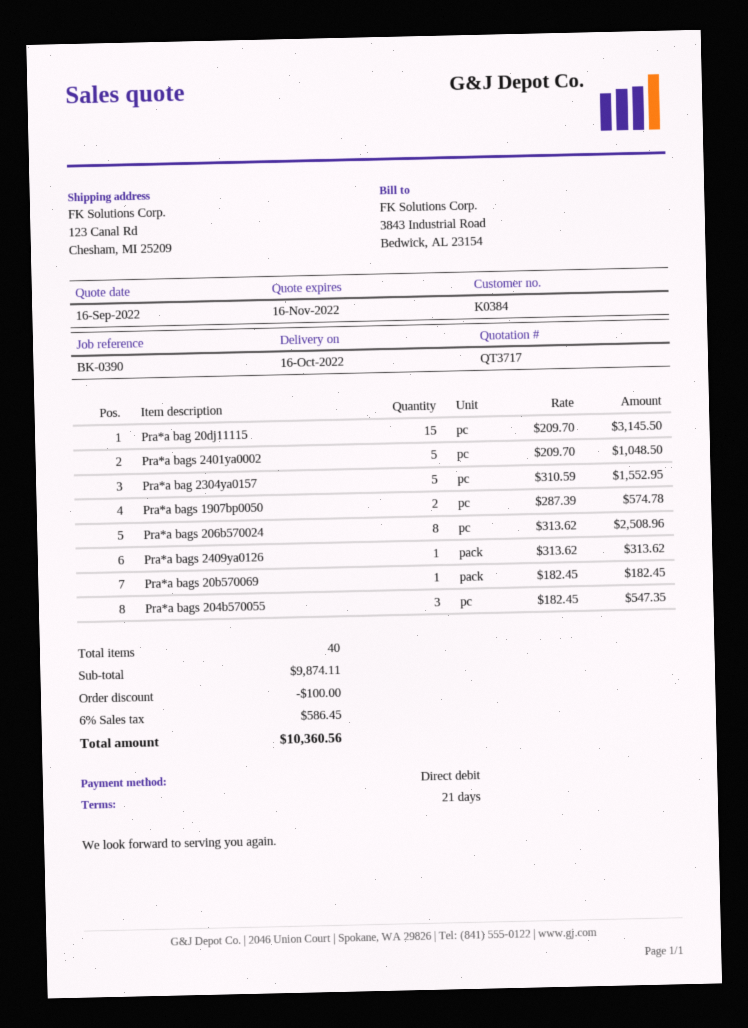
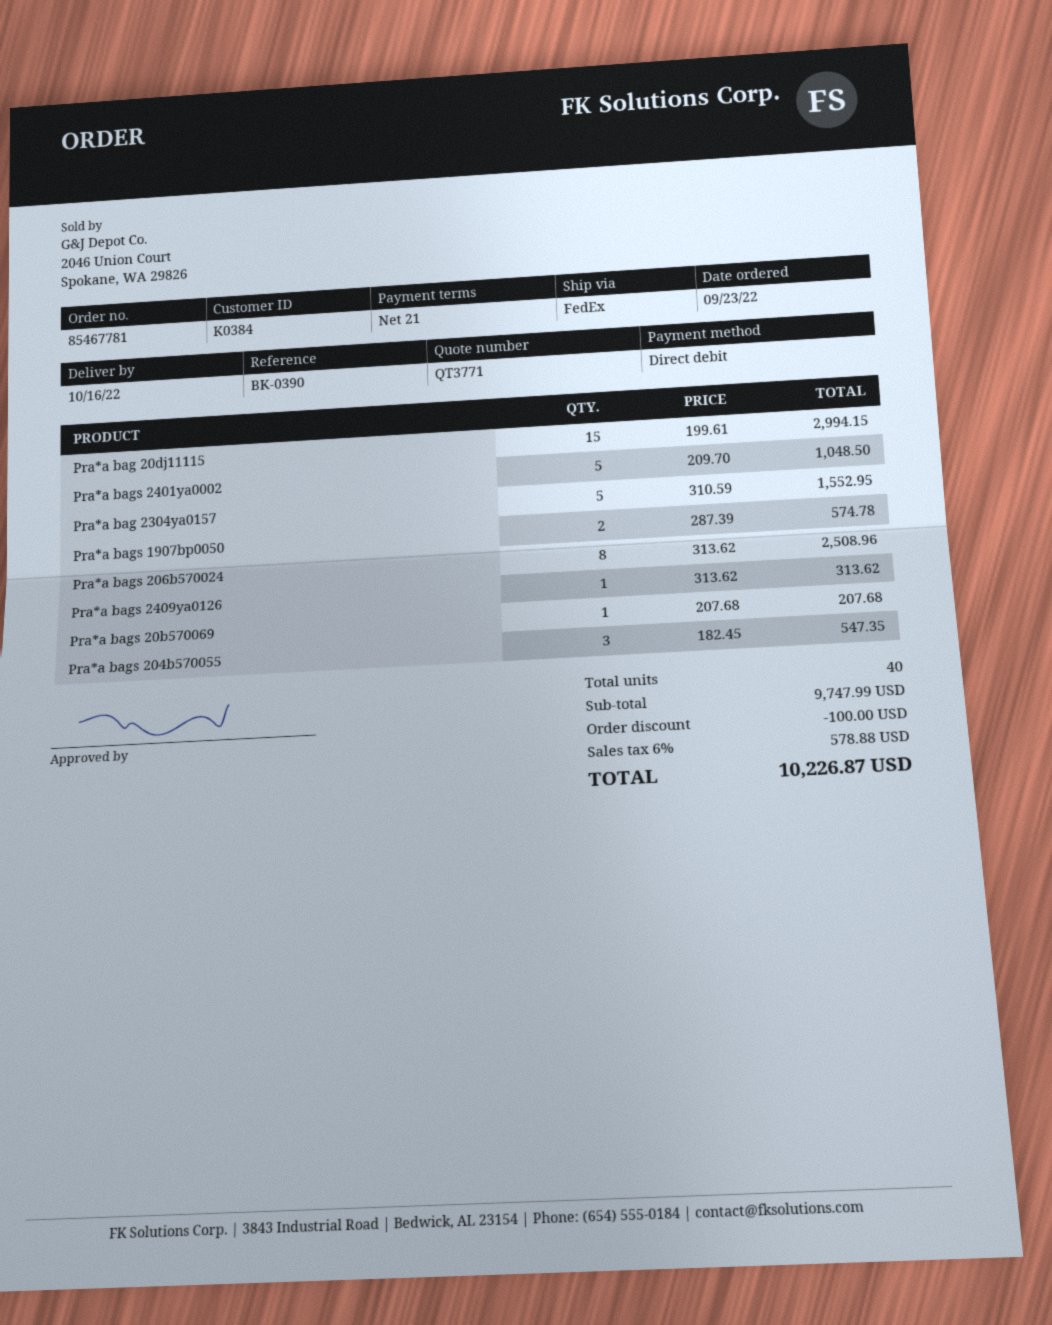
quote number: QT3717 -> QT3771
Pra*a bag 20dj11115: 15 x 209.70 = 3145.50 -> 15 x 199.61 = 2994.15
Pra*a bags 20b570069: 1 x 182.45 = 182.45 -> 1 x 207.68 = 207.68
subtotal: 9874.11 -> 9747.99
tax: 6% = 586.45 -> 6% = 578.88
total: 10360.56 -> 10226.87

